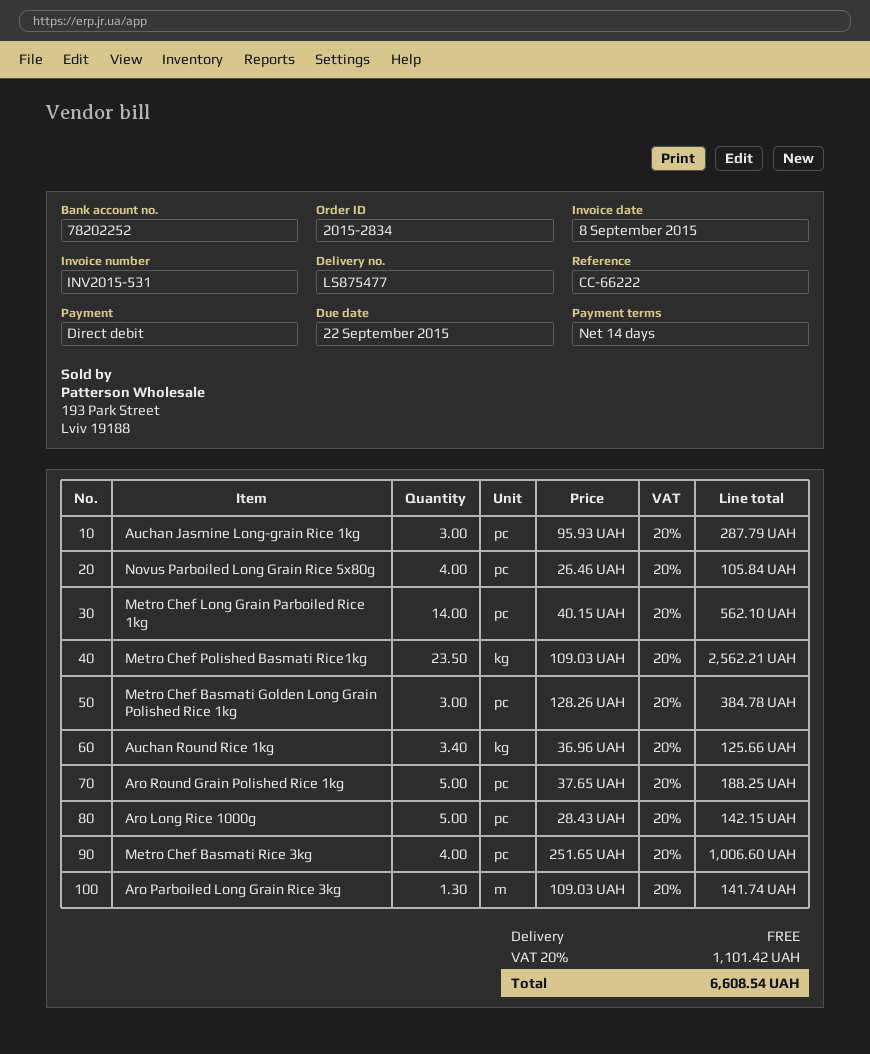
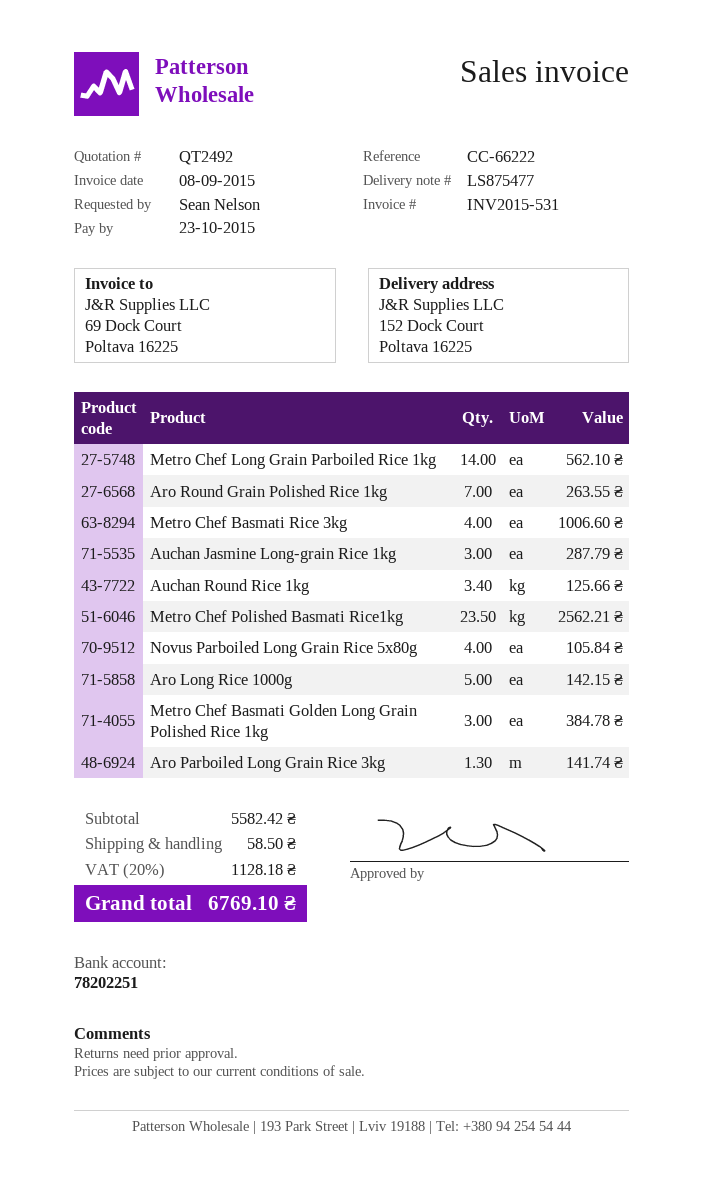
due date: 2015-09-22 -> 2015-10-23
bank account: 78202252 -> 78202251
Aro Round Grain Polished Rice 1kg: 5 for 188.25 -> 7 for 263.55
shipping: 0.00 -> 58.50
tax: 20% = 1101.42 -> 20% = 1128.18
total: 6608.54 -> 6769.10

